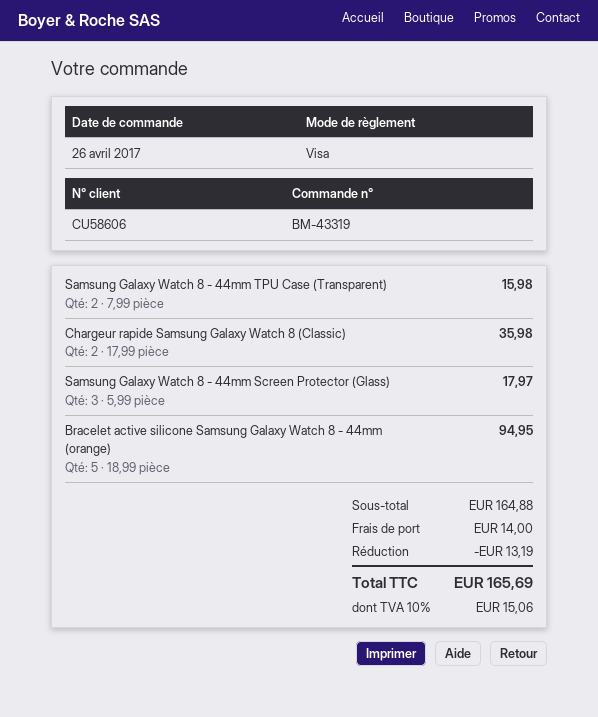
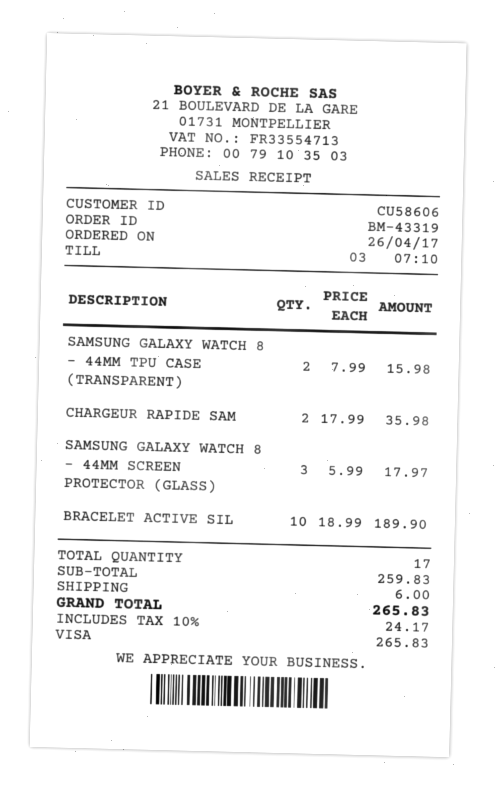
Bracelet active silicone Samsung Galaxy Watch 8 - 44mm (orange): 5 x 18.99 = 94.95 -> 10 x 18.99 = 189.90
subtotal: 164.88 -> 259.83
discount: 13.19 -> none
shipping: 14.00 -> 6.00
tax: 10% = 15.06 -> 10% = 24.17
total: 165.69 -> 265.83

